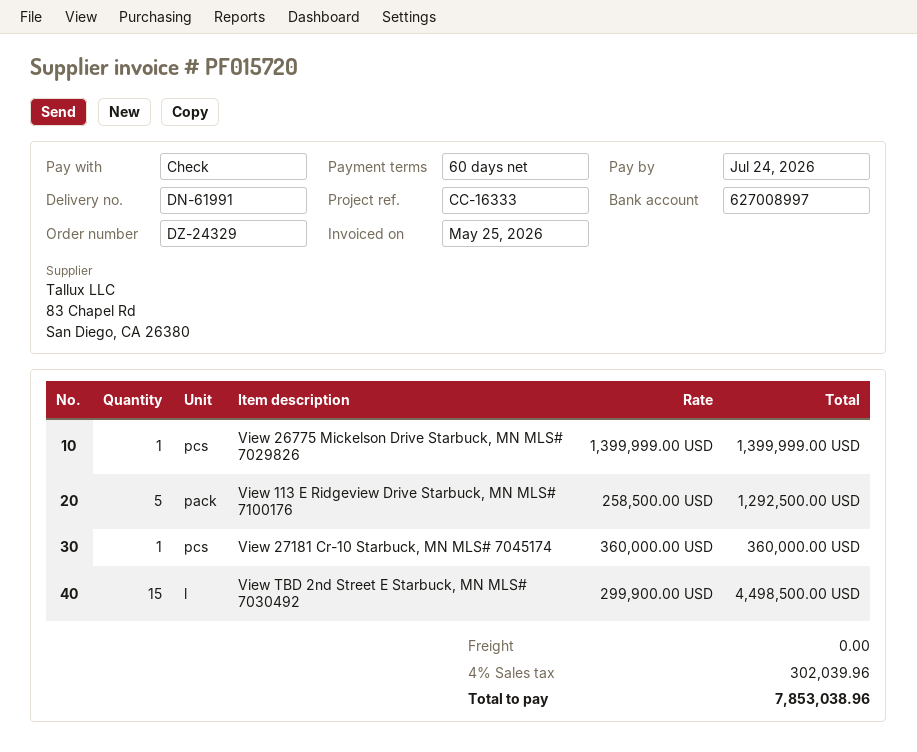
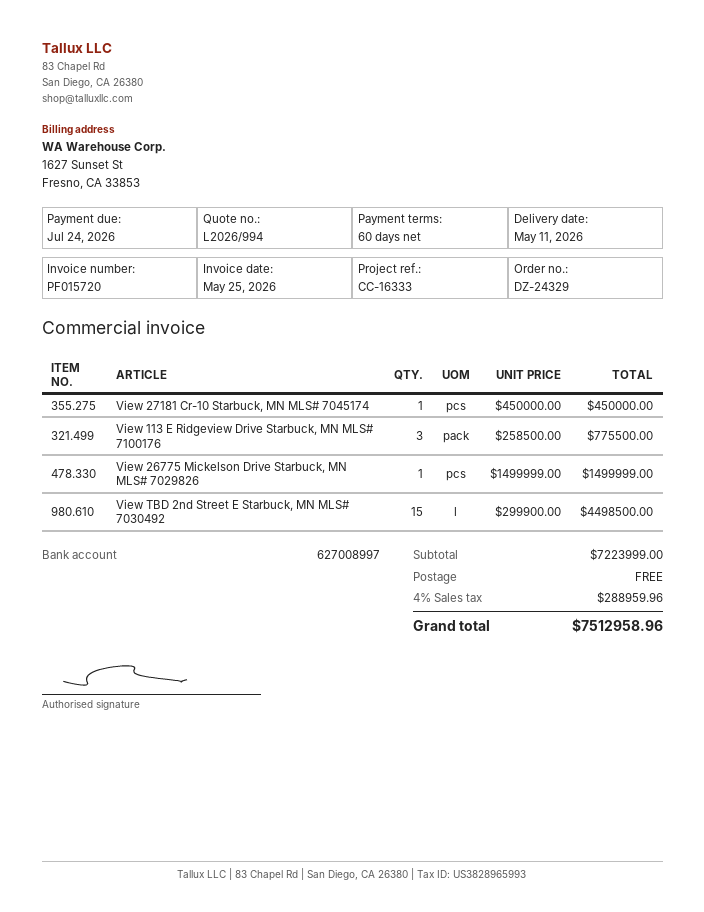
View 26775 Mickelson Drive Starbuck, MN MLS# 7029826: 1 x 1399999.00 = 1399999.00 -> 1 x 1499999.00 = 1499999.00
View 113 E Ridgeview Drive Starbuck, MN MLS# 7100176: 5 x 258500.00 = 1292500.00 -> 3 x 258500.00 = 775500.00
View 27181 Cr-10 Starbuck, MN MLS# 7045174: 1 x 360000.00 = 360000.00 -> 1 x 450000.00 = 450000.00
tax: 4% = 302039.96 -> 4% = 288959.96
total: 7853038.96 -> 7512958.96

